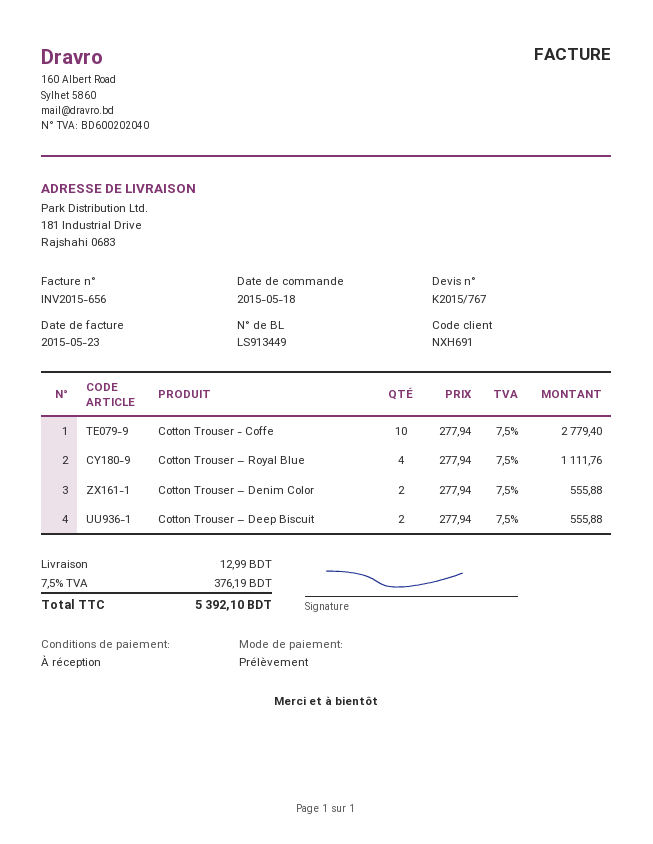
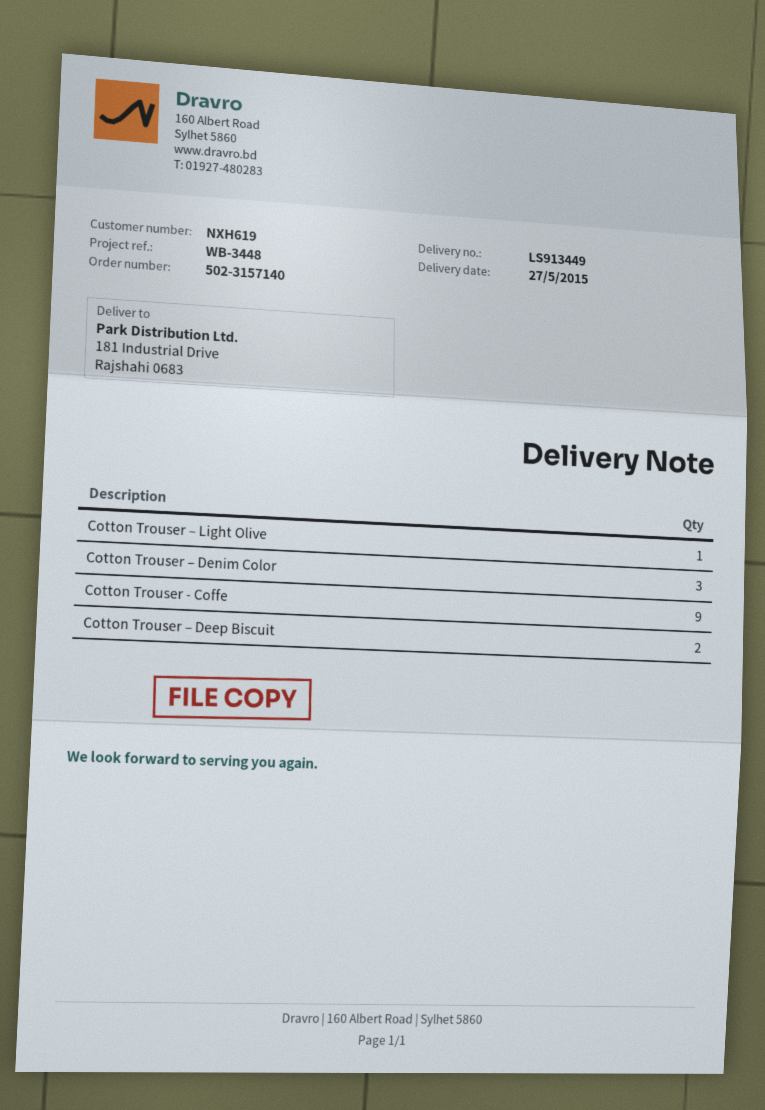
customer number: NXH691 -> NXH619
Cotton Trouser - Coffe: 10 -> 9
Cotton Trouser – Royal Blue: 4 -> none
Cotton Trouser – Denim Color: 2 -> 3
Cotton Trouser – Light Olive: none -> 1

